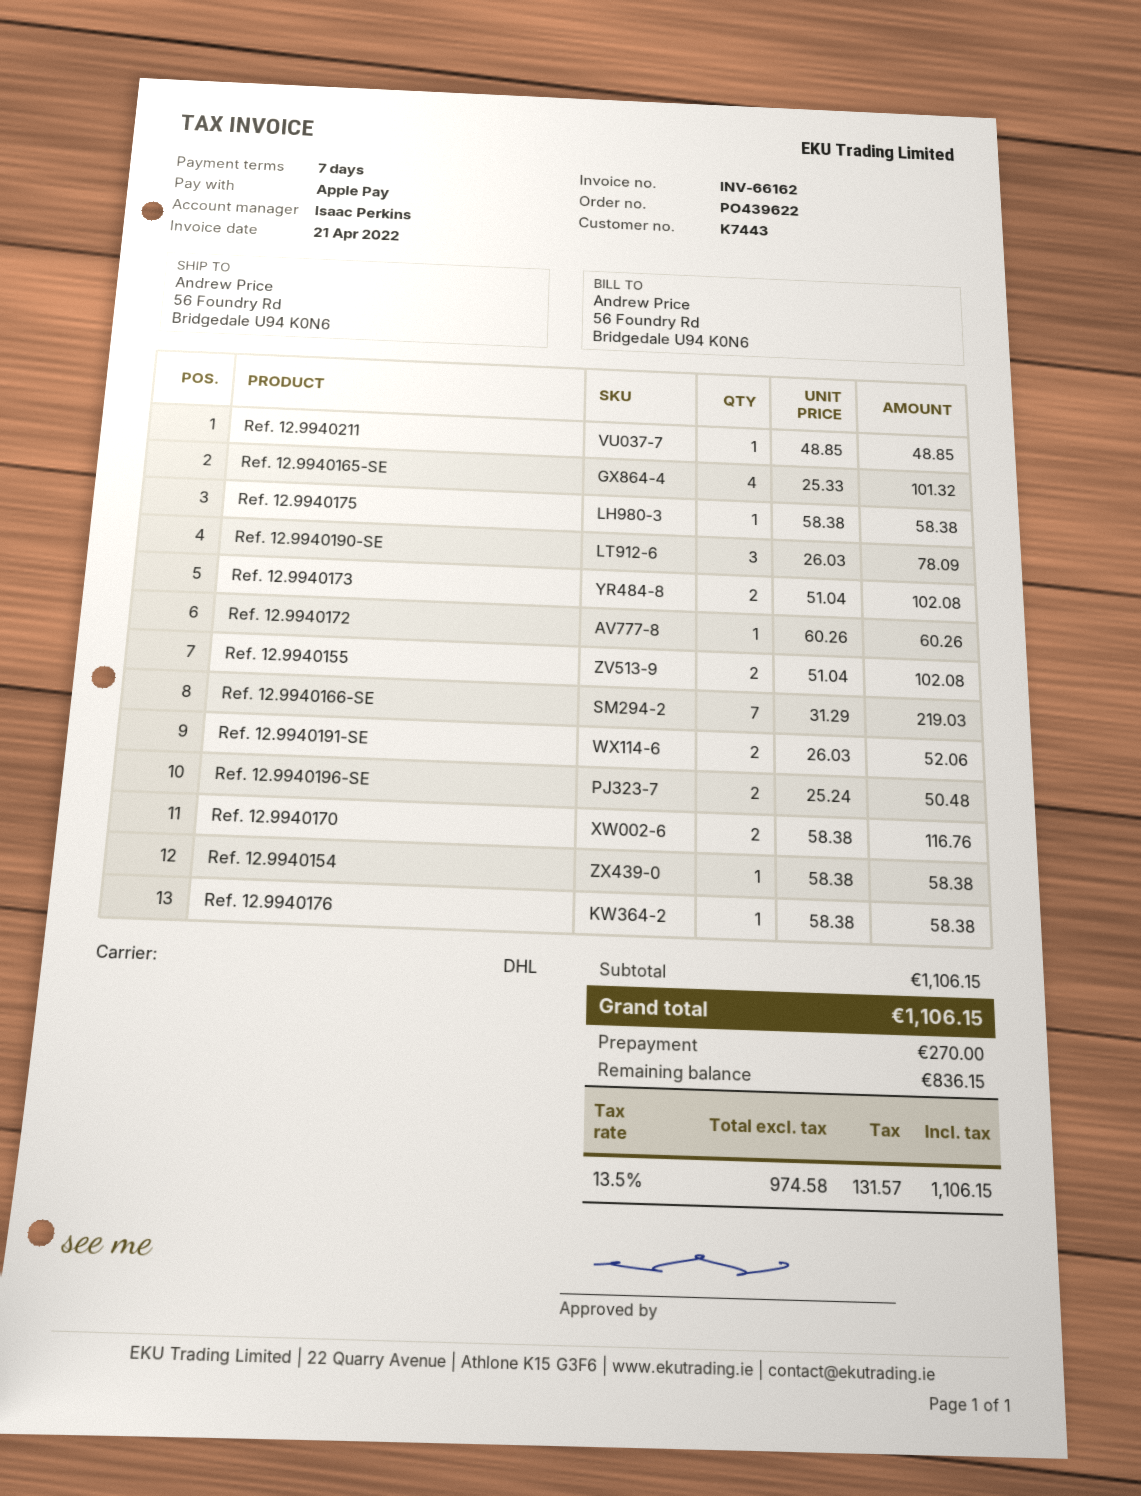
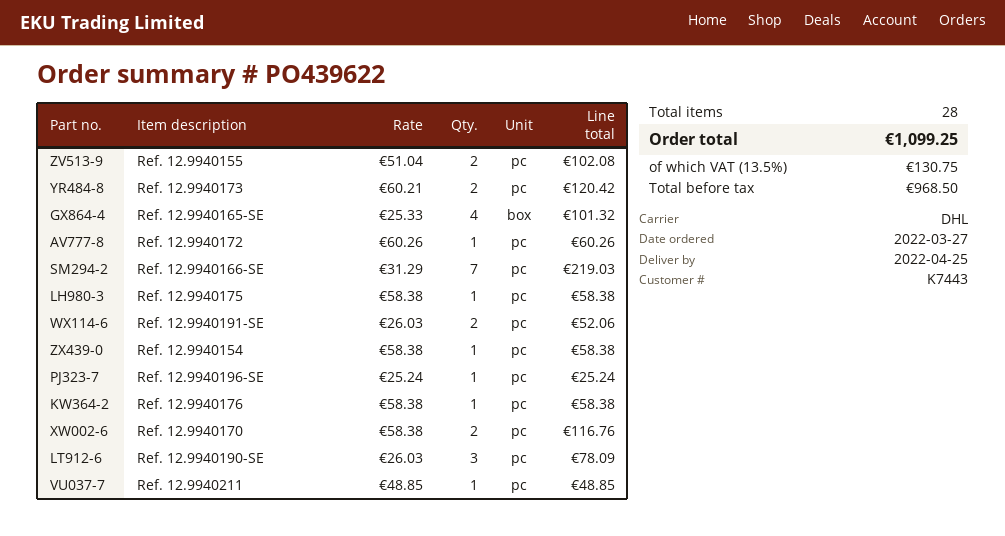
Ref. 12.9940173: 2 x 51.04 = 102.08 -> 2 x 60.21 = 120.42
Ref. 12.9940196-SE: 2 x 25.24 = 50.48 -> 1 x 25.24 = 25.24
net: 974.58 -> 968.50
tax: 13.5% = 131.57 -> 13.5% = 130.75
total: 1106.15 -> 1099.25

